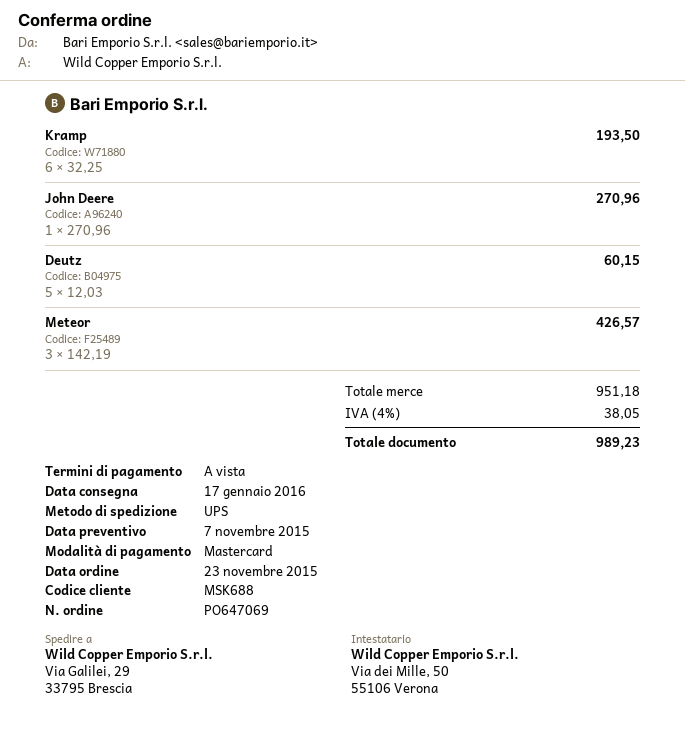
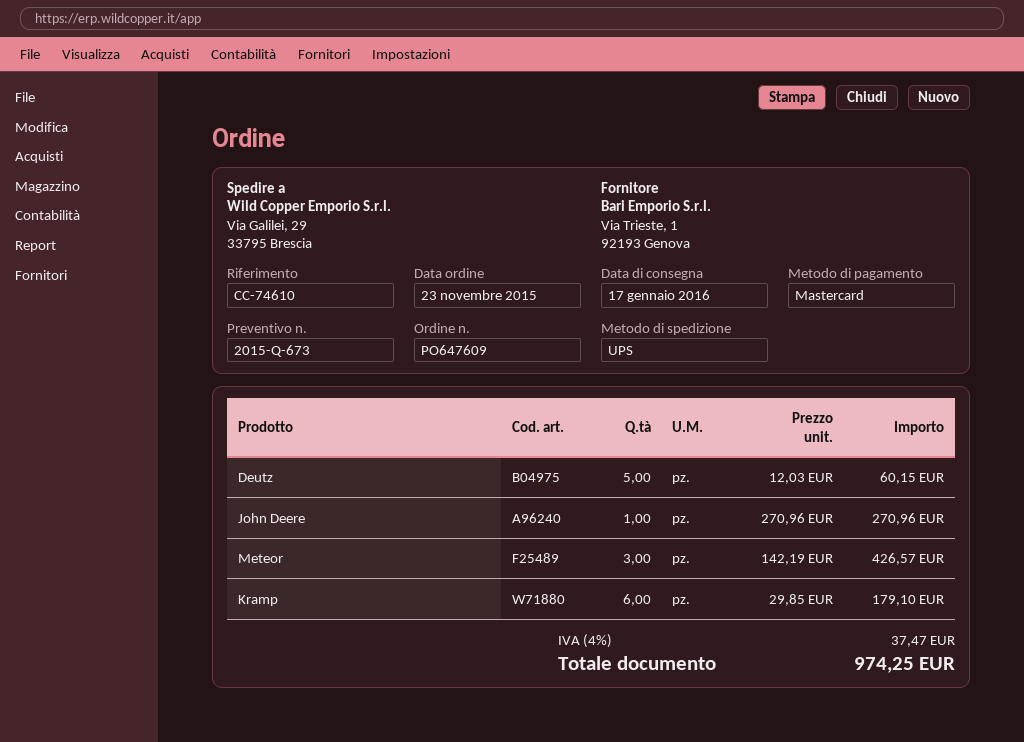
order number: PO647069 -> PO647609
Kramp: 6 x 32.25 = 193.50 -> 6 x 29.85 = 179.10
tax: 4% = 38.05 -> 4% = 37.47
total: 989.23 -> 974.25

